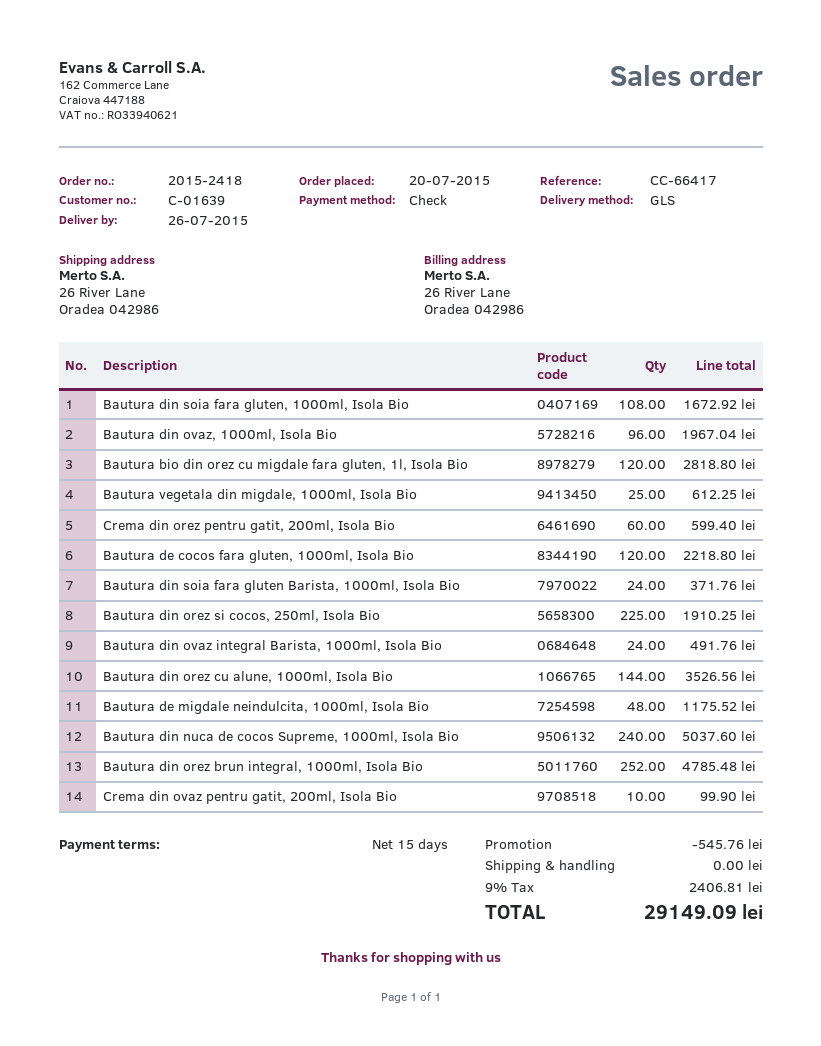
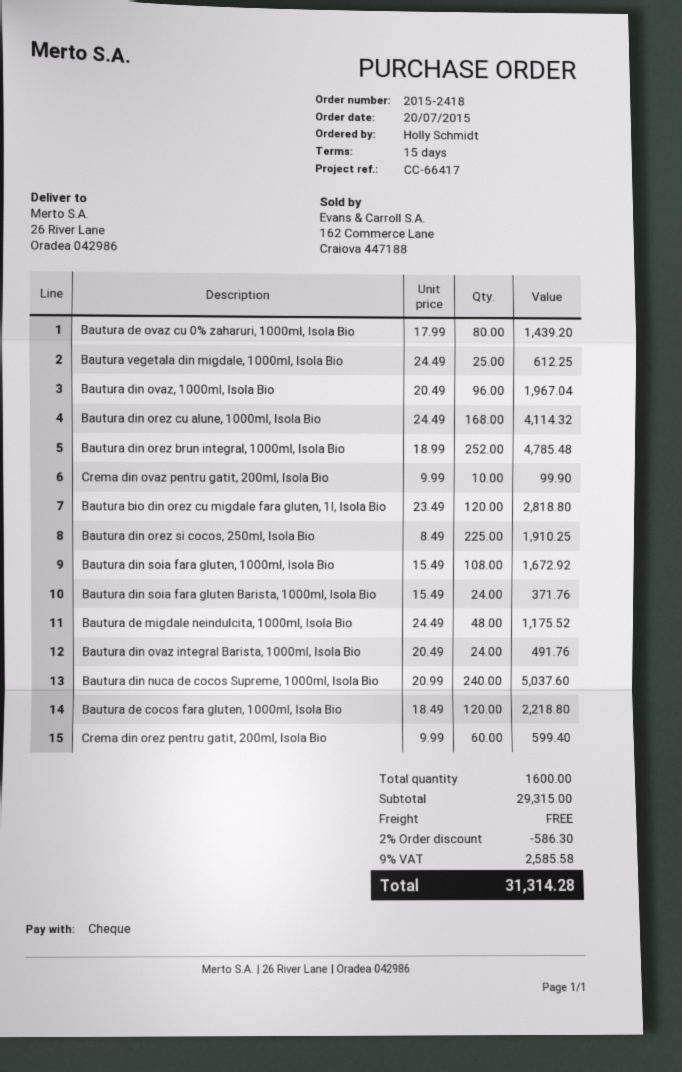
Bautura din orez cu alune, 1000ml, Isola Bio: 144 for 3526.56 -> 168 for 4114.32
Bautura de ovaz cu 0% zaharuri, 1000ml, Isola Bio: none -> 80 for 1439.20
discount: 545.76 -> 586.30
tax: 9% = 2406.81 -> 9% = 2585.58
total: 29149.09 -> 31314.28

